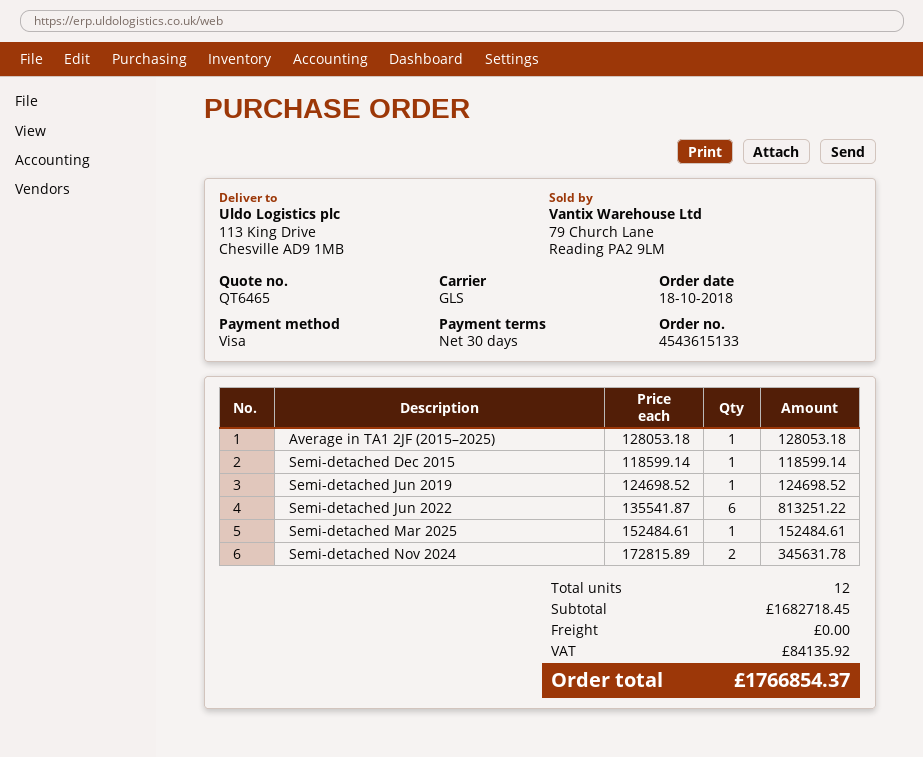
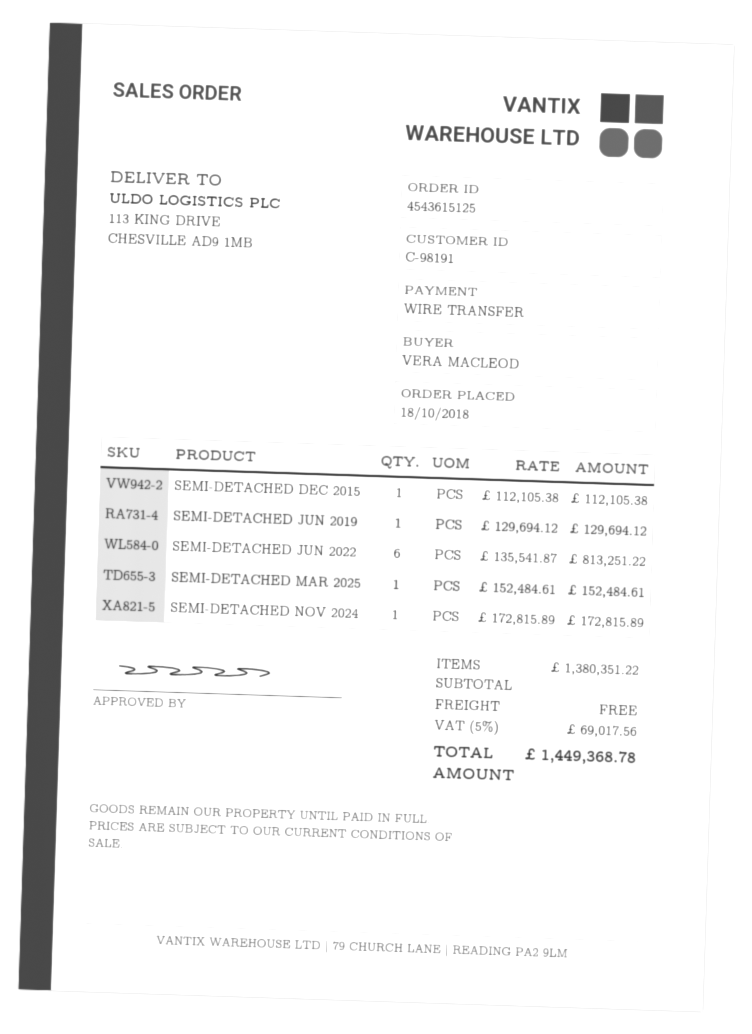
order number: 4543615133 -> 4543615125
payment method: Visa -> bank transfer
Average in TA1 2JF (2015–2025): 1 x 128053.18 = 128053.18 -> none
Semi-detached Dec 2015: 1 x 118599.14 = 118599.14 -> 1 x 112105.38 = 112105.38
Semi-detached Jun 2019: 1 x 124698.52 = 124698.52 -> 1 x 129694.12 = 129694.12
Semi-detached Nov 2024: 2 x 172815.89 = 345631.78 -> 1 x 172815.89 = 172815.89
subtotal: 1682718.45 -> 1380351.22
tax: 84135.92 -> 69017.56
total: 1766854.37 -> 1449368.78

